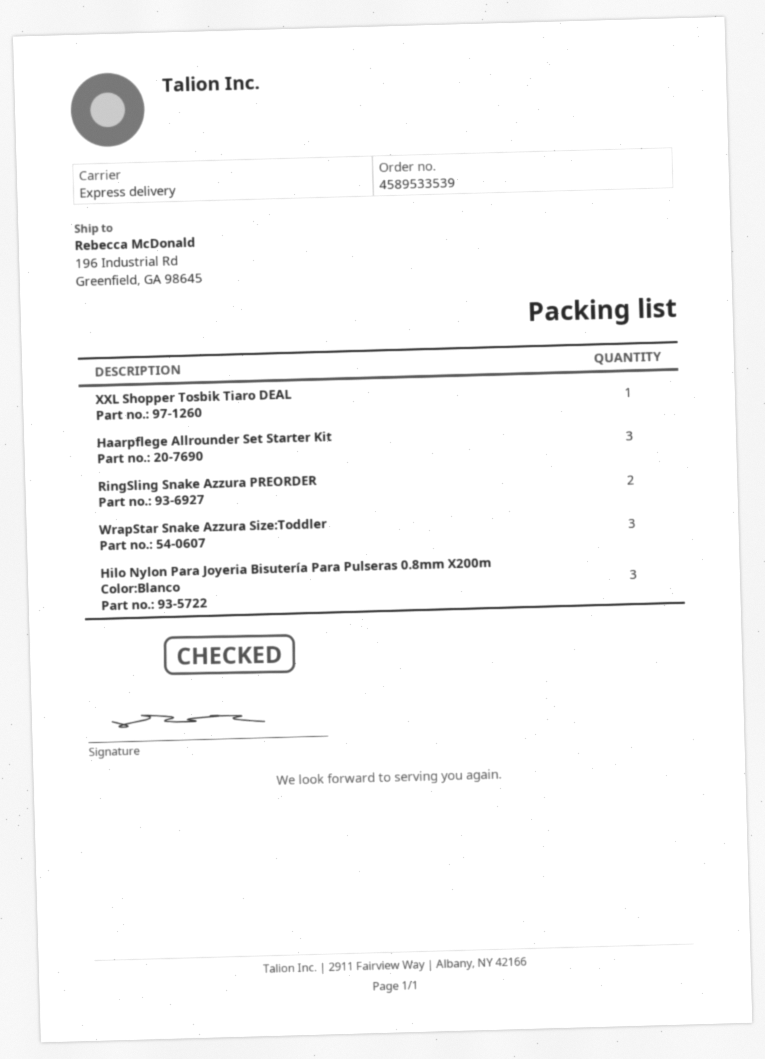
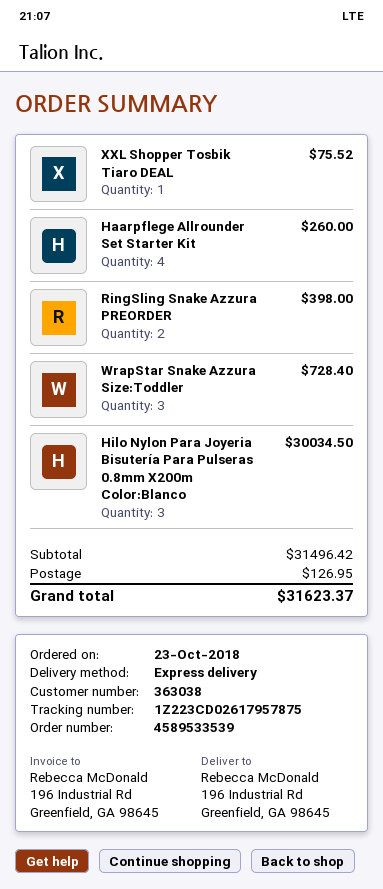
Haarpflege Allrounder Set Starter Kit: 3 -> 4

